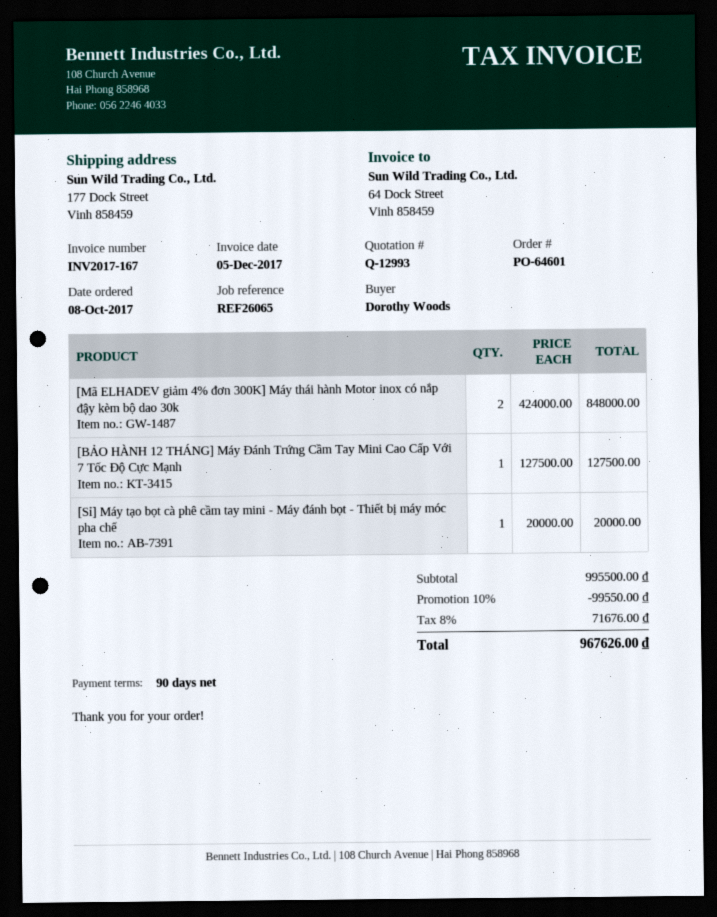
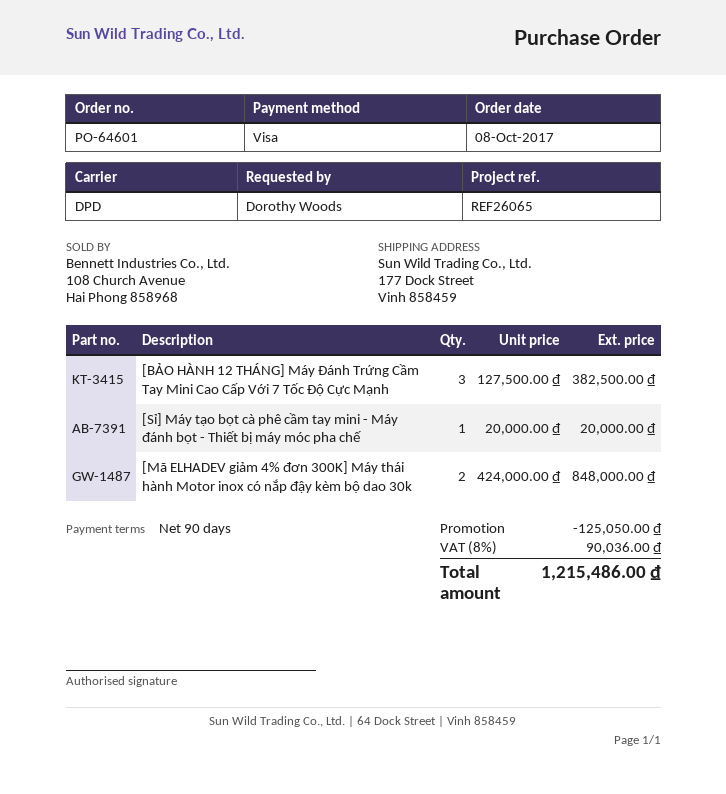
[BẢO HÀNH 12 THÁNG] Máy Đánh Trứng Cầm Tay Mini Cao Cấp Với 7 Tốc Độ Cực Mạnh: 1 x 127500.00 = 127500.00 -> 3 x 127500.00 = 382500.00
discount: 99550.00 -> 125050.00
tax: 8% = 71676.00 -> 8% = 90036.00
total: 967626.00 -> 1215486.00

